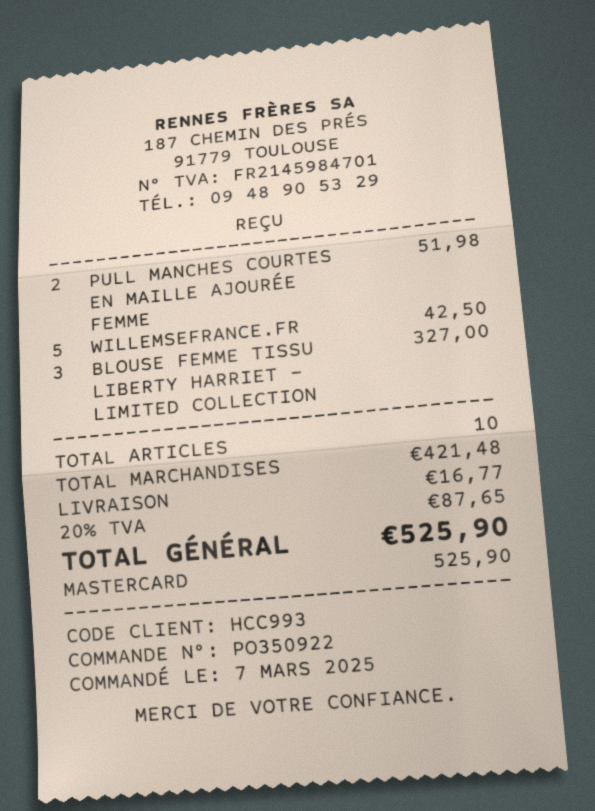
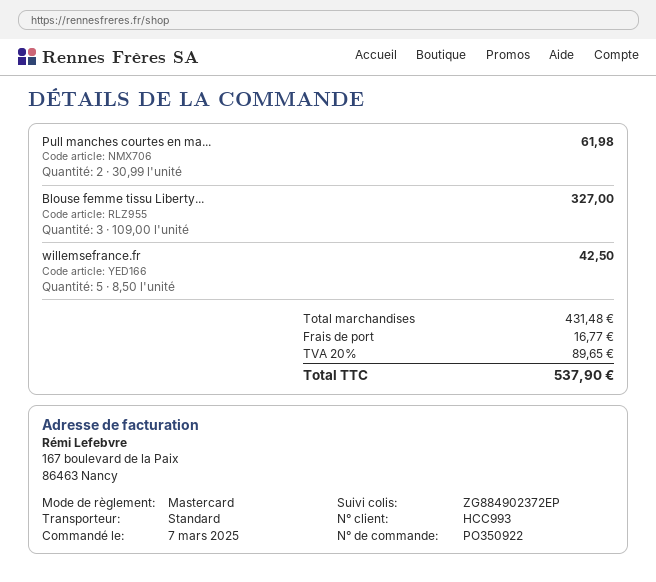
PULL MANCHES COURTES EN MAILLE AJOURÉE FEMME: 2 for 51.98 -> 2 for 61.98
subtotal: 421.48 -> 431.48
tax: 20% = 87.65 -> 20% = 89.65
total: 525.90 -> 537.90

